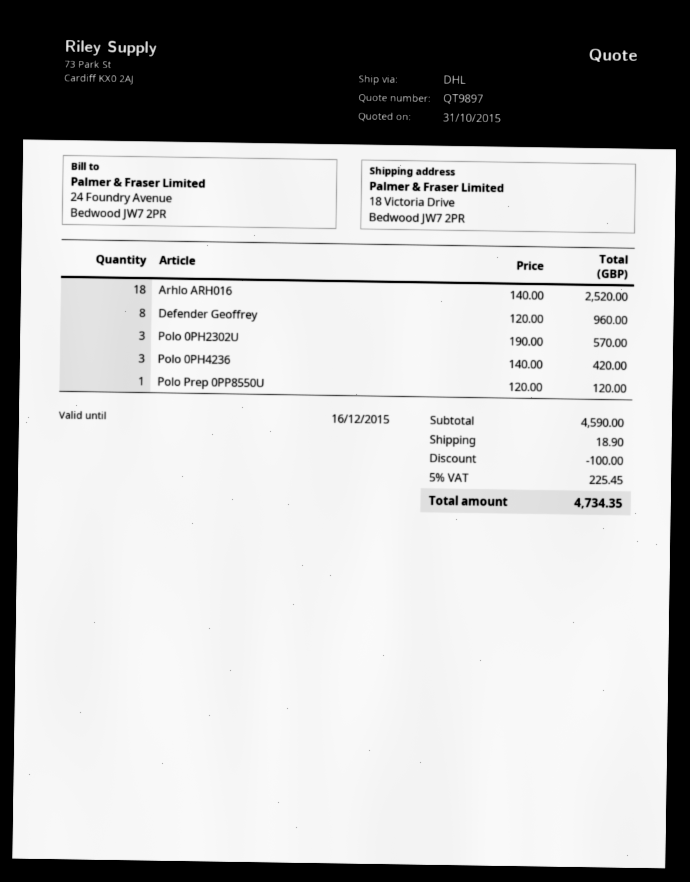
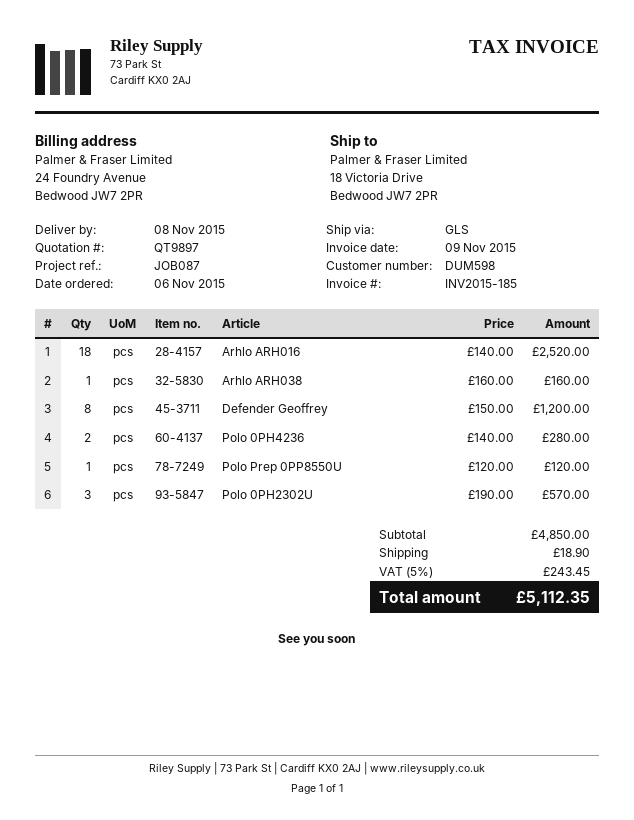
shipping method: DHL -> GLS
Defender Geoffrey: 8 x 120.00 = 960.00 -> 8 x 150.00 = 1200.00
Polo 0PH4236: 3 x 140.00 = 420.00 -> 2 x 140.00 = 280.00
Arhlo ARH038: none -> 1 x 160.00 = 160.00
subtotal: 4590.00 -> 4850.00
discount: 100.00 -> none
tax: 5% = 225.45 -> 5% = 243.45
total: 4734.35 -> 5112.35

